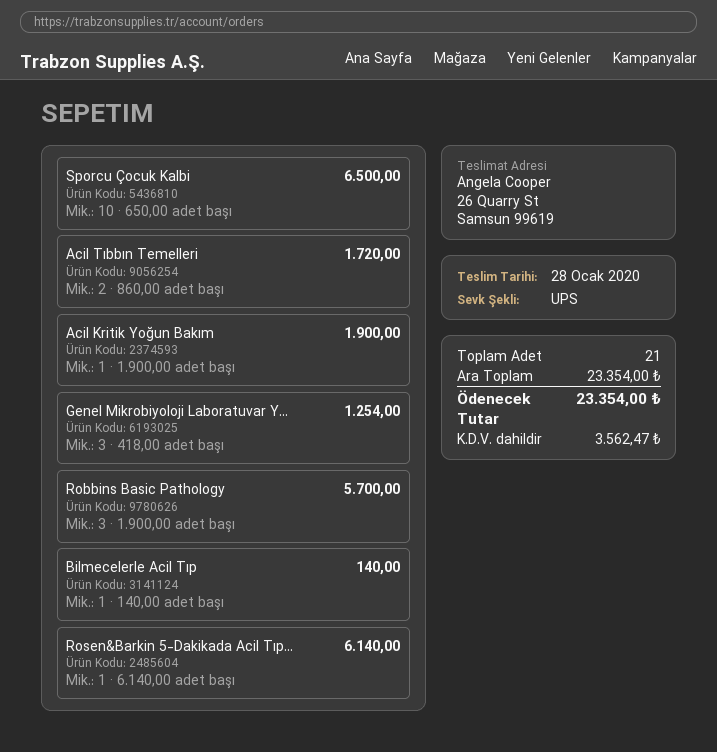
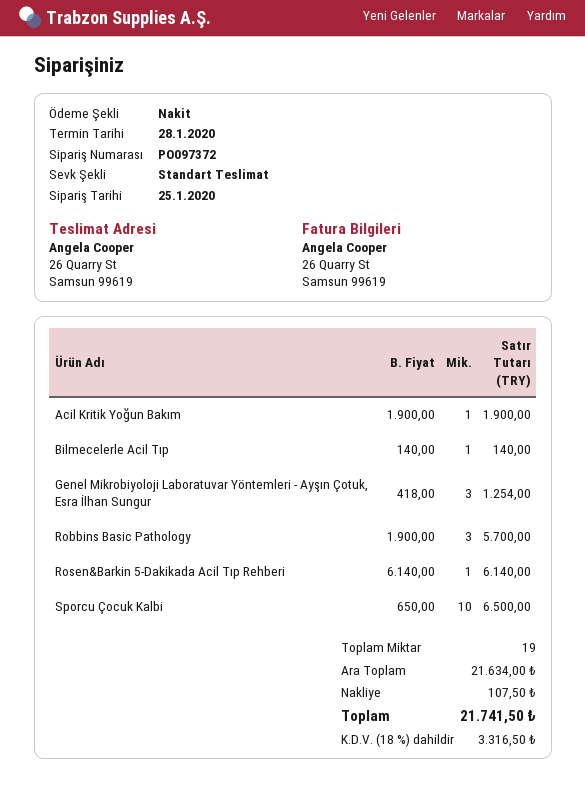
shipping method: UPS -> standard
Acil Tıbbın Temelleri: 2 x 860.00 = 1720.00 -> none
total quantity: 21 -> 19
subtotal: 23354.00 -> 21634.00
shipping: none -> 107.50
tax: 3562.47 -> 3316.50
total: 23354.00 -> 21741.50

